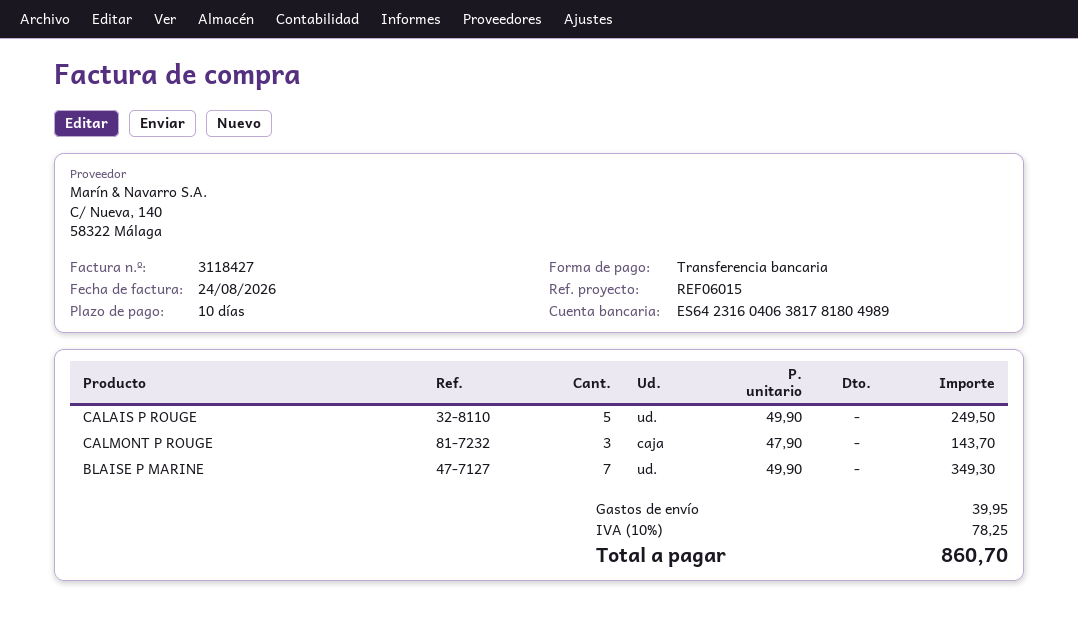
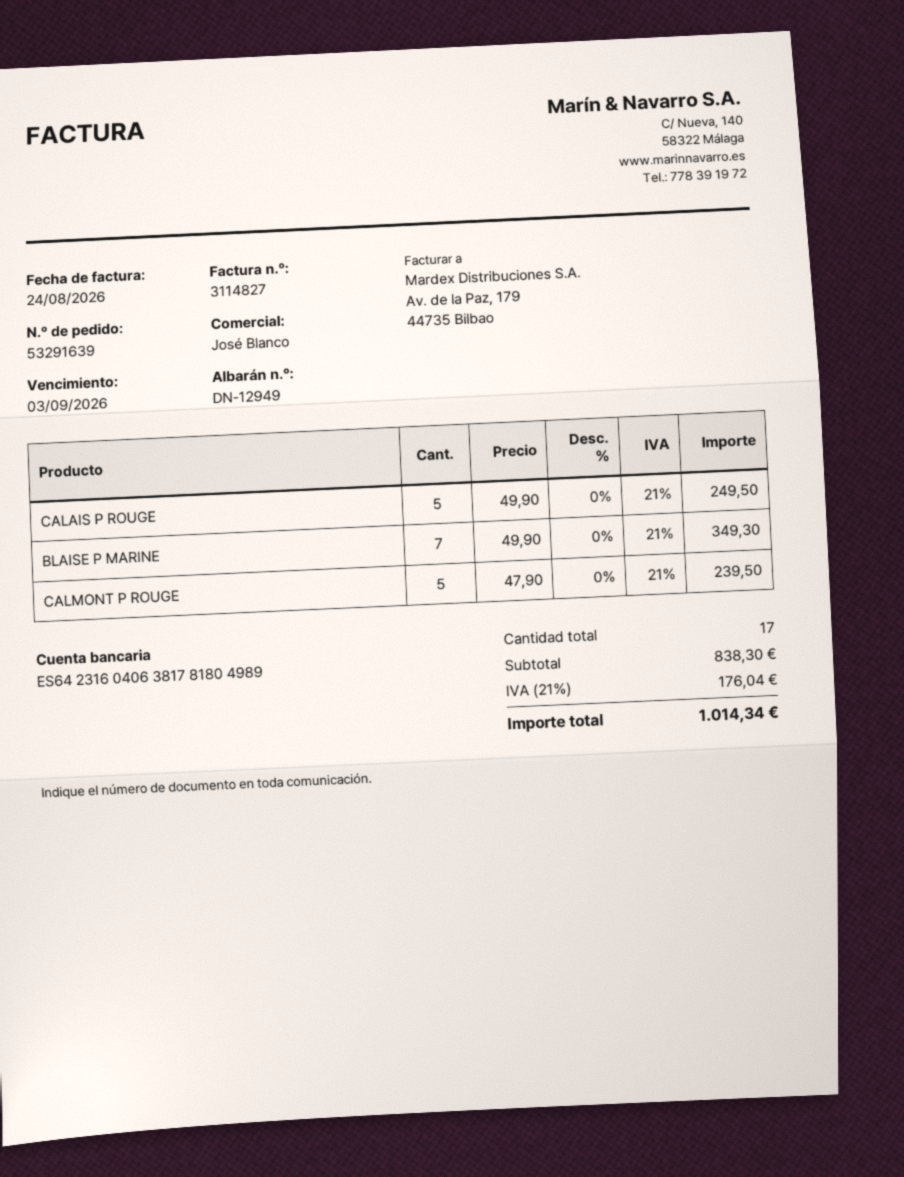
invoice number: 3118427 -> 3114827
CALMONT P ROUGE: 3 x 47.90 = 143.70 -> 5 x 47.90 = 239.50
shipping: 39.95 -> none
tax: 10% = 78.25 -> 21% = 176.04
total: 860.70 -> 1014.34

